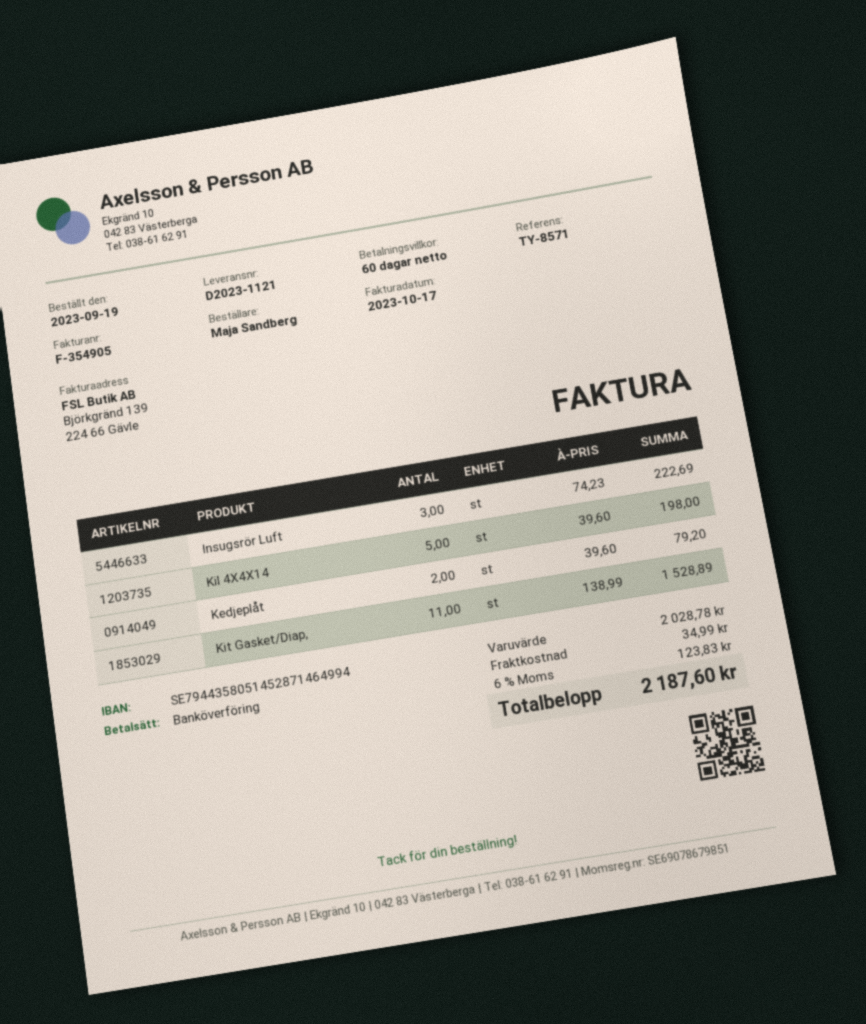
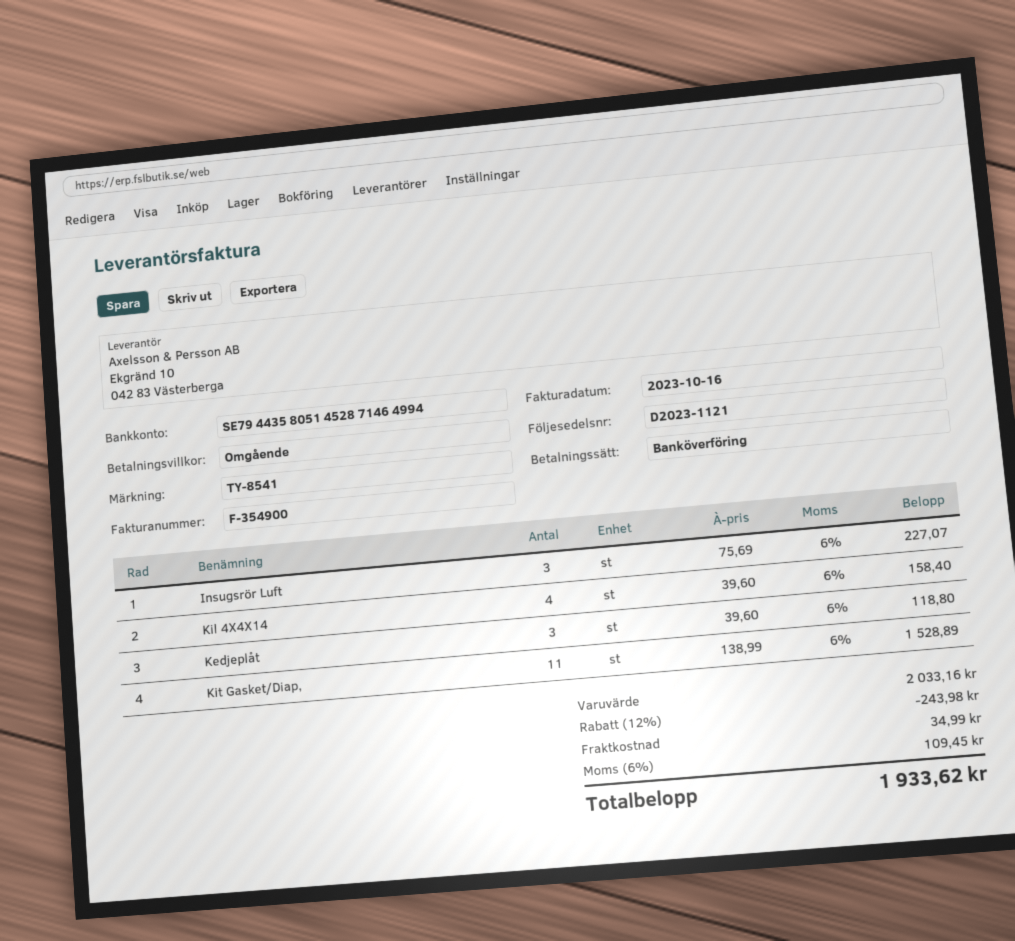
invoice number: F-354905 -> F-354900
invoice date: 2023-10-17 -> 2023-10-16
payment terms: 60 days -> on receipt
reference: TY-8571 -> TY-8541
Insugsrör Luft: 3 x 74.23 = 222.69 -> 3 x 75.69 = 227.07
Kil 4X4X14: 5 x 39.60 = 198.00 -> 4 x 39.60 = 158.40
Kedjeplåt: 2 x 39.60 = 79.20 -> 3 x 39.60 = 118.80
subtotal: 2028.78 -> 2033.16
discount: none -> 12% = 243.98
tax: 6% = 123.83 -> 6% = 109.45
total: 2187.60 -> 1933.62

